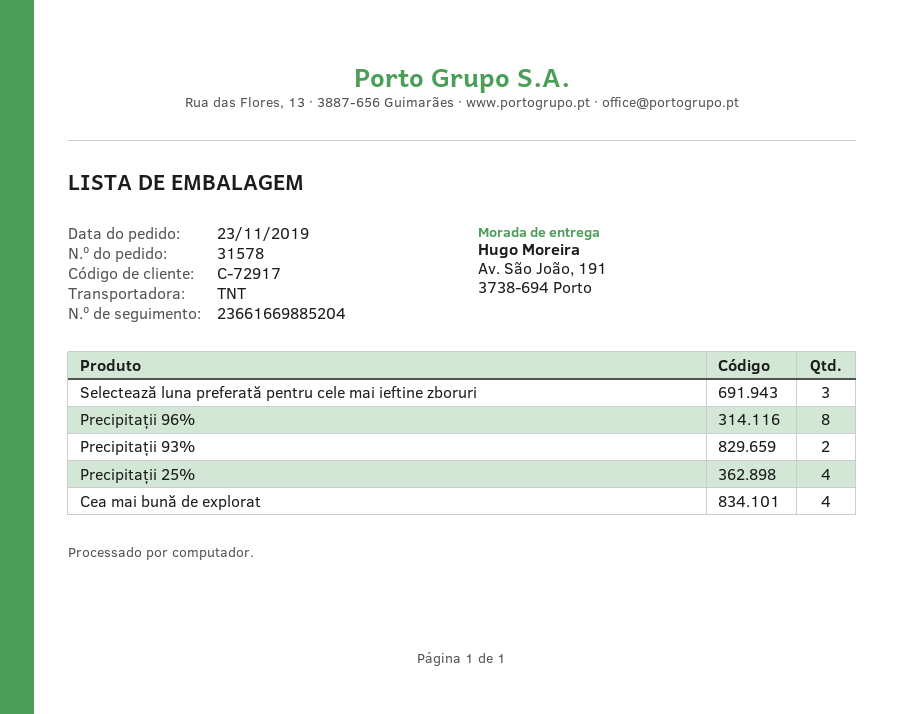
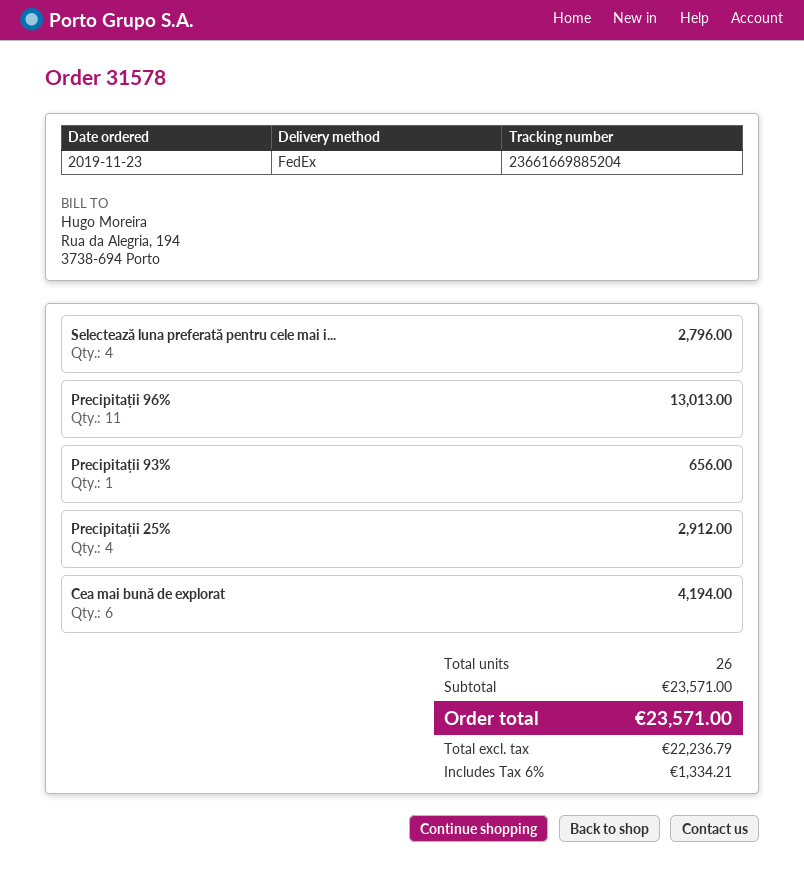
shipping method: TNT -> FedEx
Selectează luna preferată pentru cele mai ieftine zboruri: 3 -> 4
Precipitații 96%: 8 -> 11
Precipitații 93%: 2 -> 1
Cea mai bună de explorat: 4 -> 6

